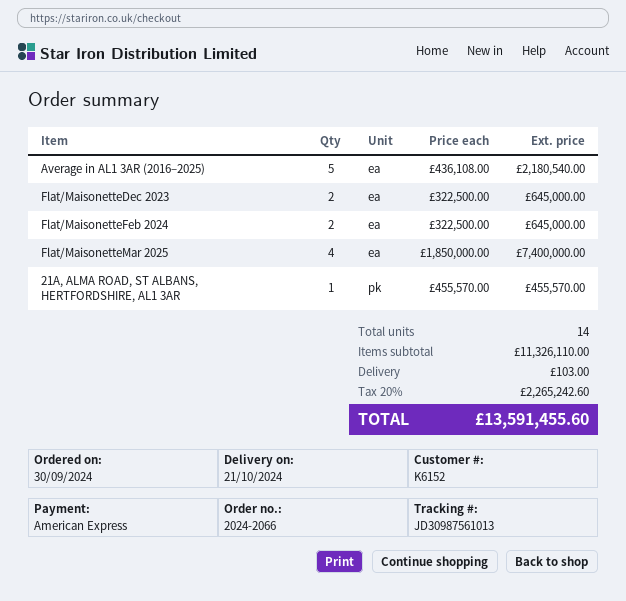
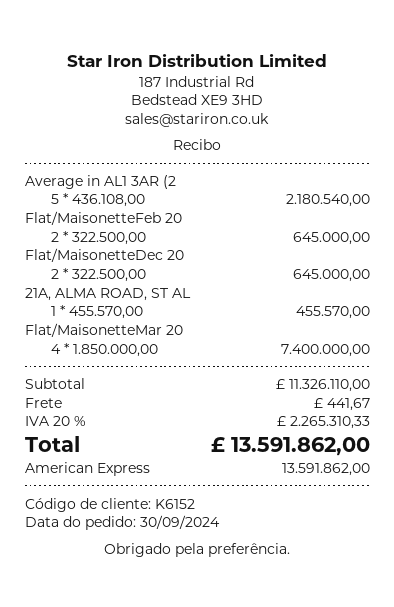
shipping: 103.00 -> 441.67
tax: 20% = 2265242.60 -> 20% = 2265310.33
total: 13591455.60 -> 13591862.00

